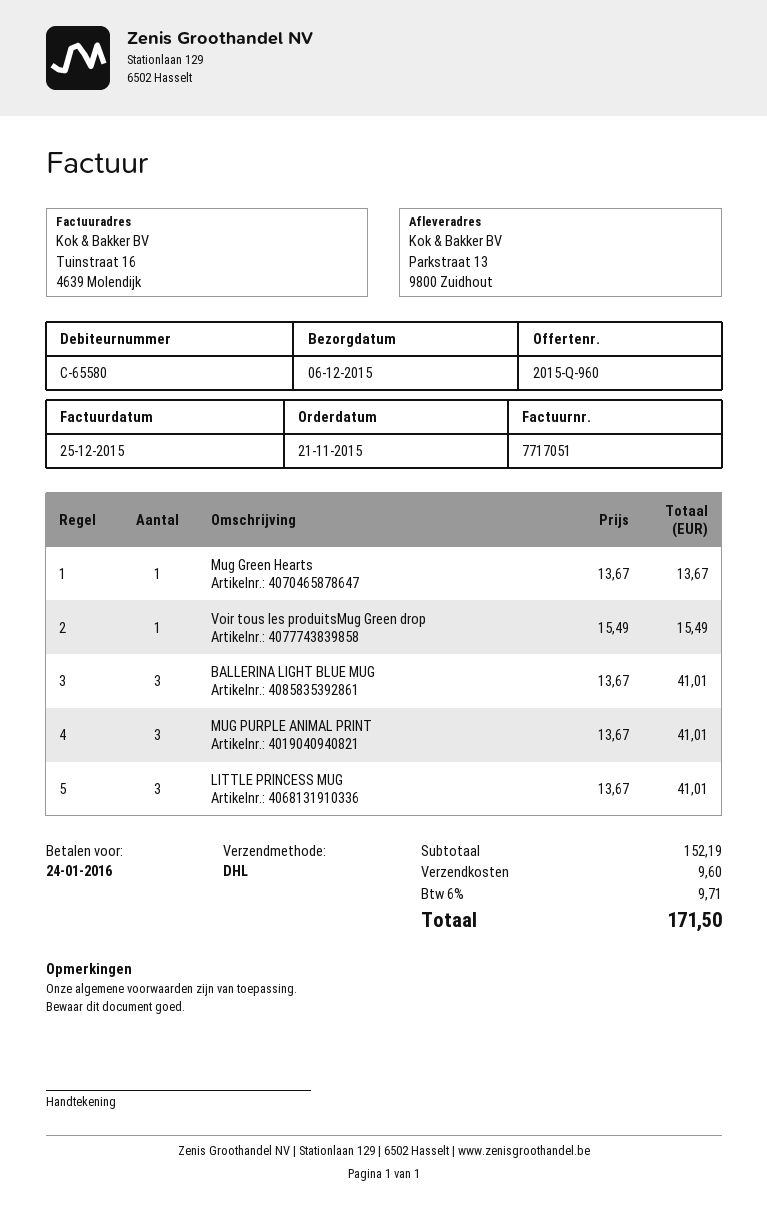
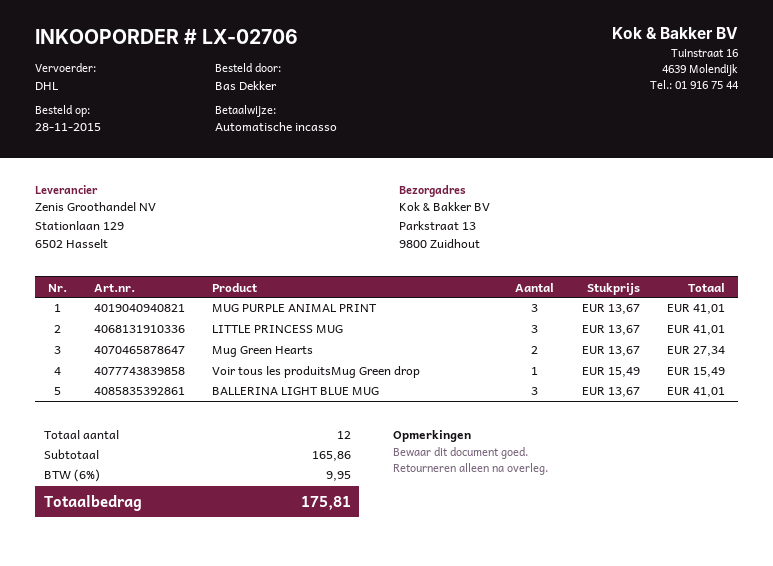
order date: 2015-11-21 -> 2015-11-28
Mug Green Hearts: 1 x 13.67 = 13.67 -> 2 x 13.67 = 27.34
subtotal: 152.19 -> 165.86
shipping: 9.60 -> none
tax: 6% = 9.71 -> 6% = 9.95
total: 171.50 -> 175.81

